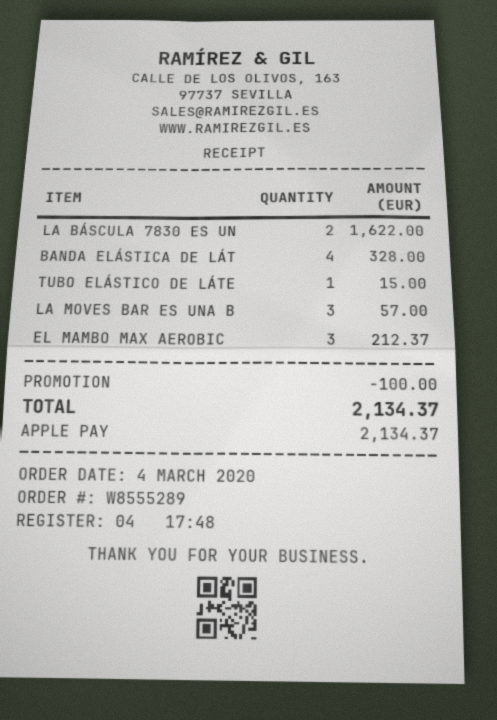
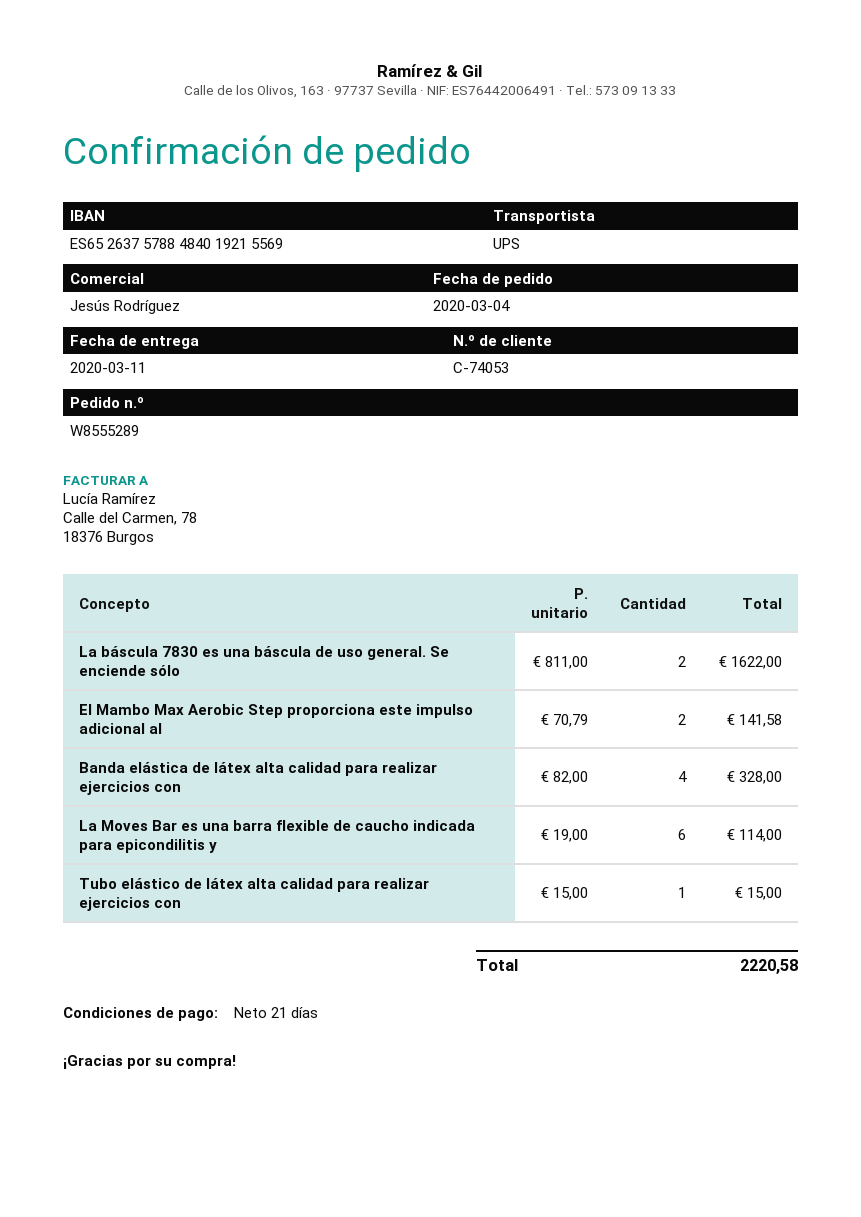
LA MOVES BAR ES UNA B: 3 for 57.00 -> 6 for 114.00
EL MAMBO MAX AEROBIC: 3 for 212.37 -> 2 for 141.58
discount: 100.00 -> none
total: 2134.37 -> 2220.58

